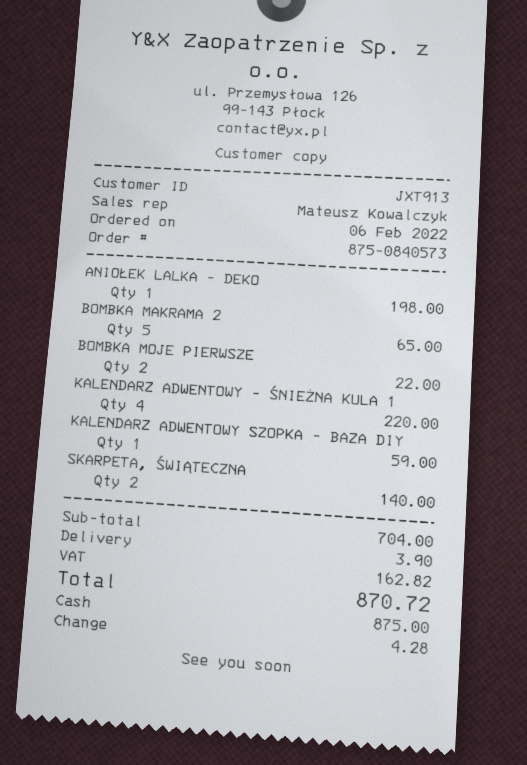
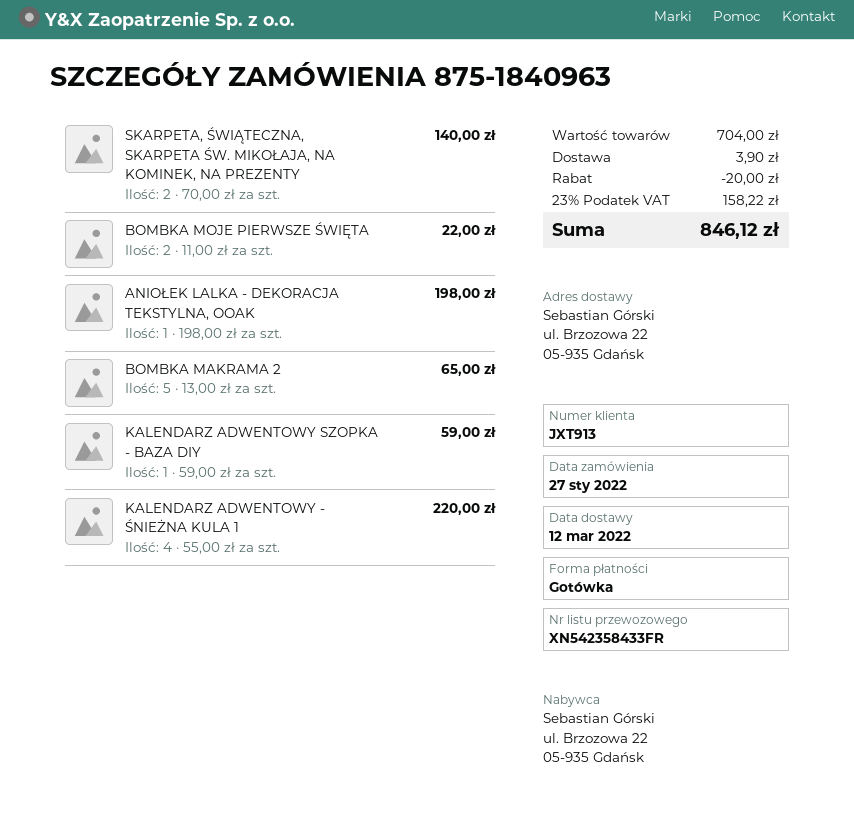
order number: 875-0840573 -> 875-1840963
order date: 2022-02-06 -> 2022-01-27
discount: none -> 20.00
tax: 162.82 -> 158.22
total: 870.72 -> 846.12

